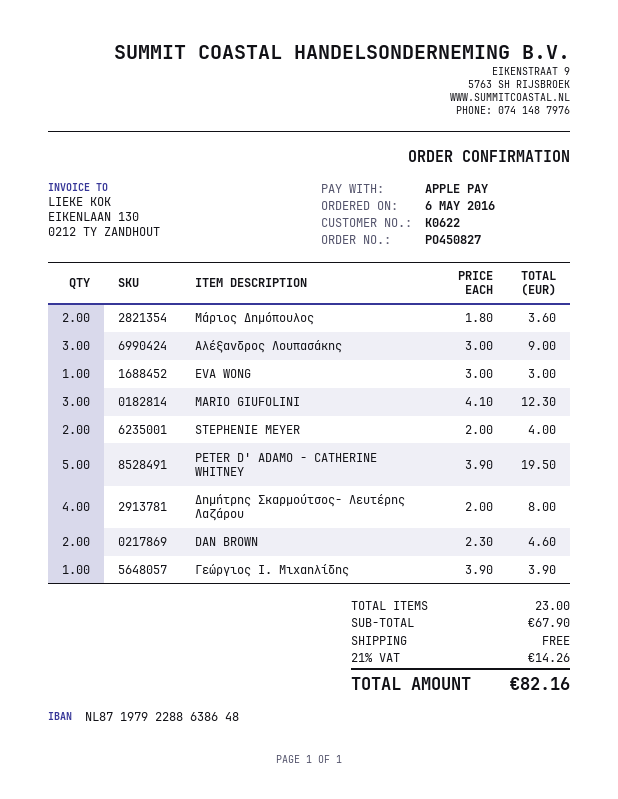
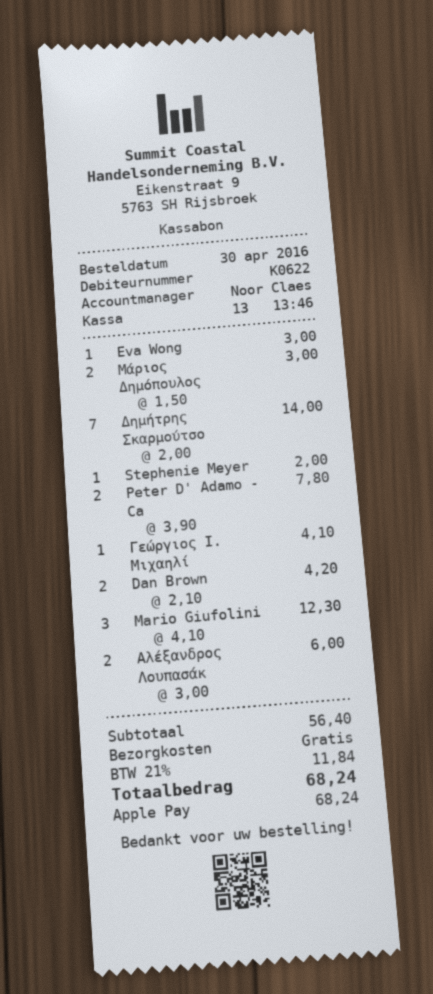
order date: 2016-05-06 -> 2016-04-30
Μάριος Δημόπουλος: 2 x 1.80 = 3.60 -> 2 x 1.50 = 3.00
Αλέξανδρος Λουπασάκης: 3 x 3.00 = 9.00 -> 2 x 3.00 = 6.00
STEPHENIE MEYER: 2 x 2.00 = 4.00 -> 1 x 2.00 = 2.00
PETER D' ADAMO - CATHERINE WHITNEY: 5 x 3.90 = 19.50 -> 2 x 3.90 = 7.80
Δημήτρης Σκαρμούτσος- Λευτέρης Λαζάρου: 4 x 2.00 = 8.00 -> 7 x 2.00 = 14.00
DAN BROWN: 2 x 2.30 = 4.60 -> 2 x 2.10 = 4.20
Γεώργιος Ι. Μιχαηλίδης: 1 x 3.90 = 3.90 -> 1 x 4.10 = 4.10
subtotal: 67.90 -> 56.40
tax: 21% = 14.26 -> 21% = 11.84
total: 82.16 -> 68.24

